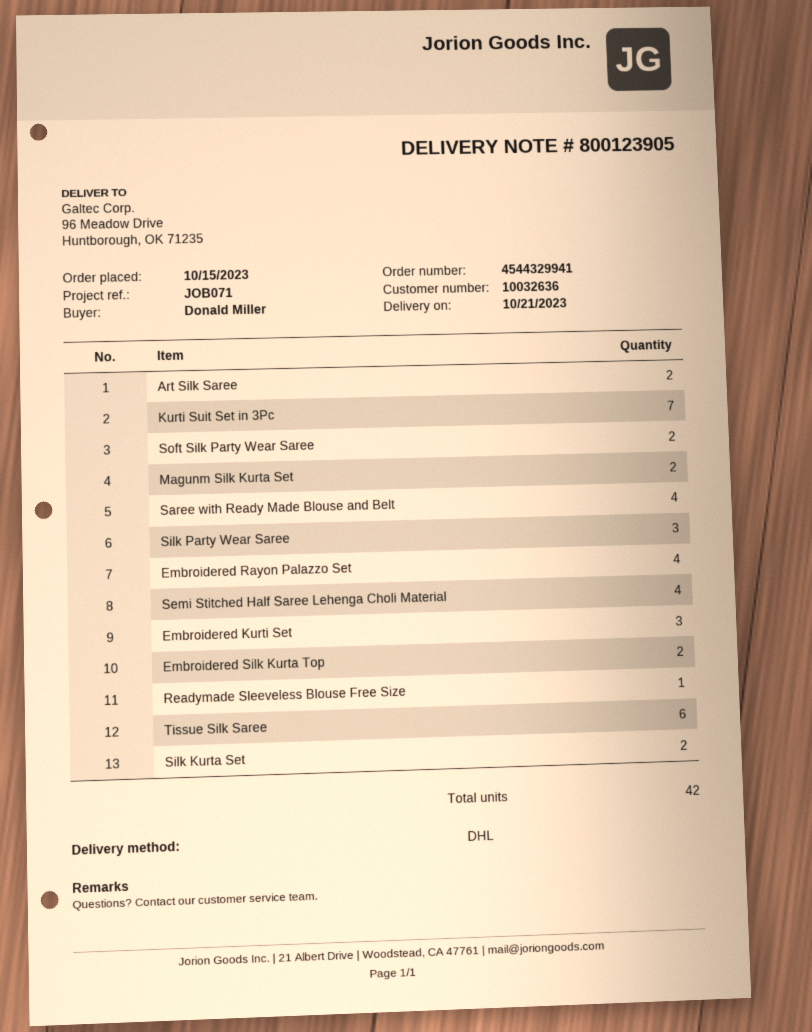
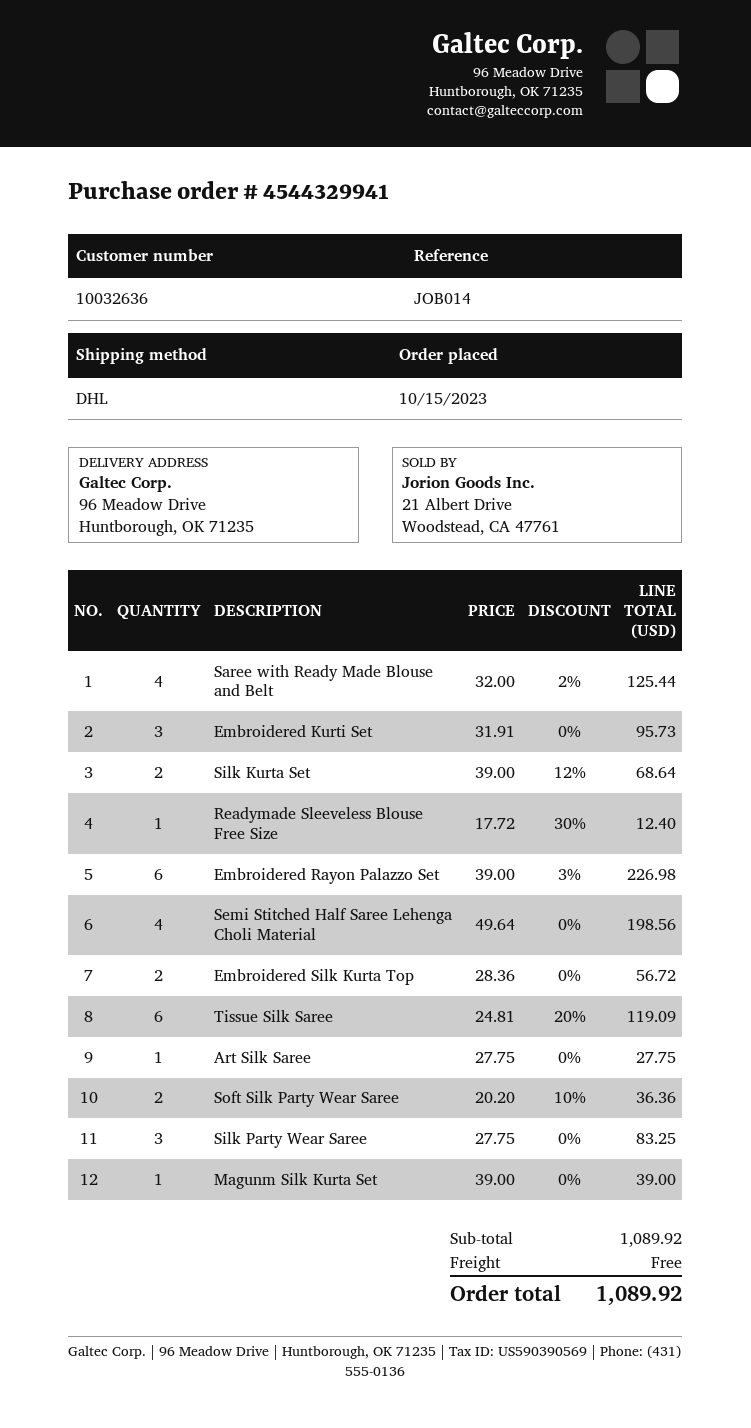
reference: JOB071 -> JOB014
Art Silk Saree: 2 -> 1
Kurti Suit Set in 3Pc: 7 -> none
Magunm Silk Kurta Set: 2 -> 1
Embroidered Rayon Palazzo Set: 4 -> 6

